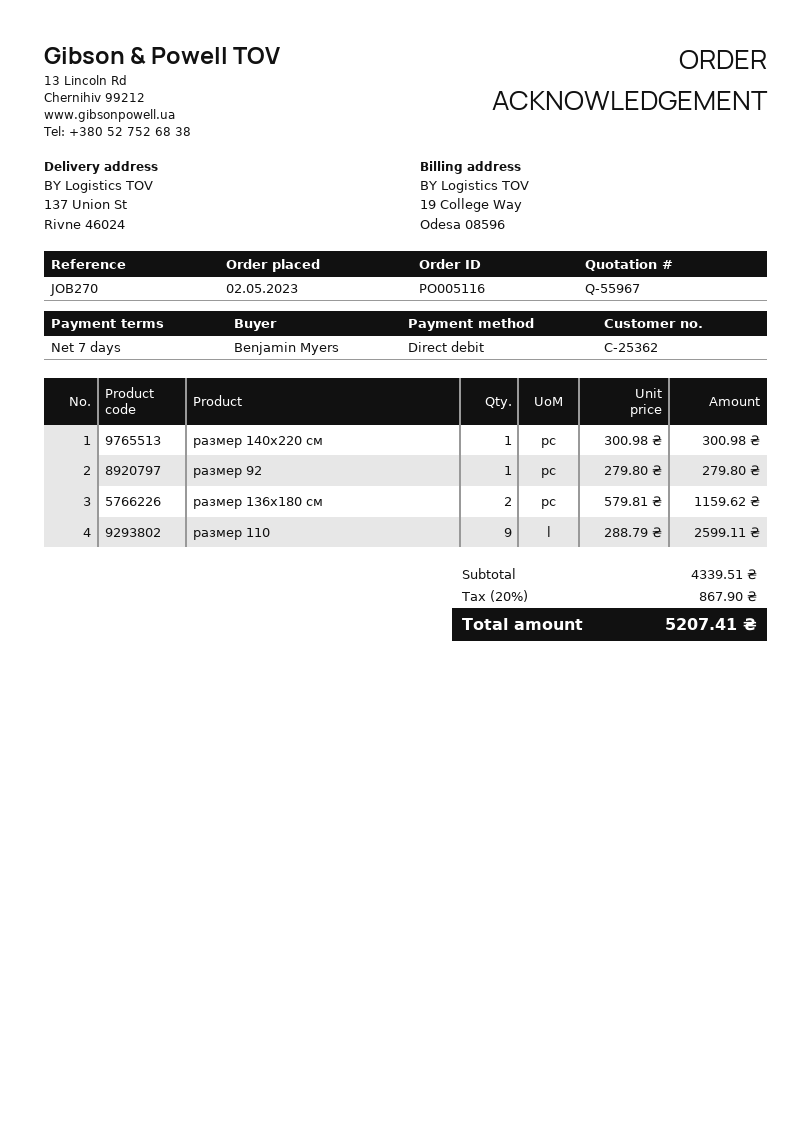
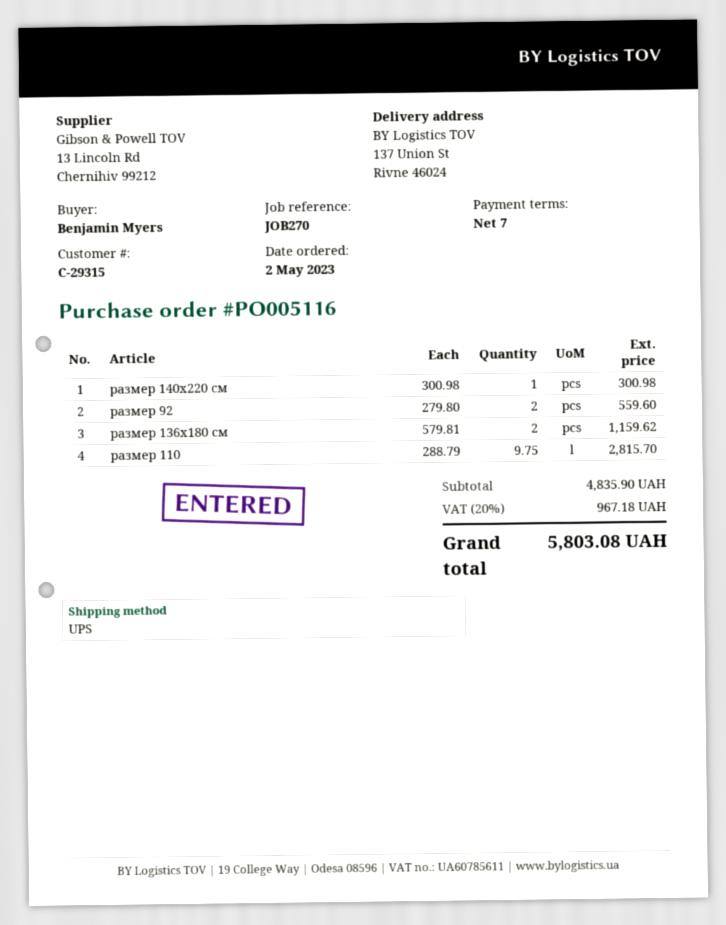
customer number: C-25362 -> C-29315
размер 92: 1 x 279.80 = 279.80 -> 2 x 279.80 = 559.60
размер 110: 9 x 288.79 = 2599.11 -> 9.75 x 288.79 = 2815.70
subtotal: 4339.51 -> 4835.90
tax: 20% = 867.90 -> 20% = 967.18
total: 5207.41 -> 5803.08

